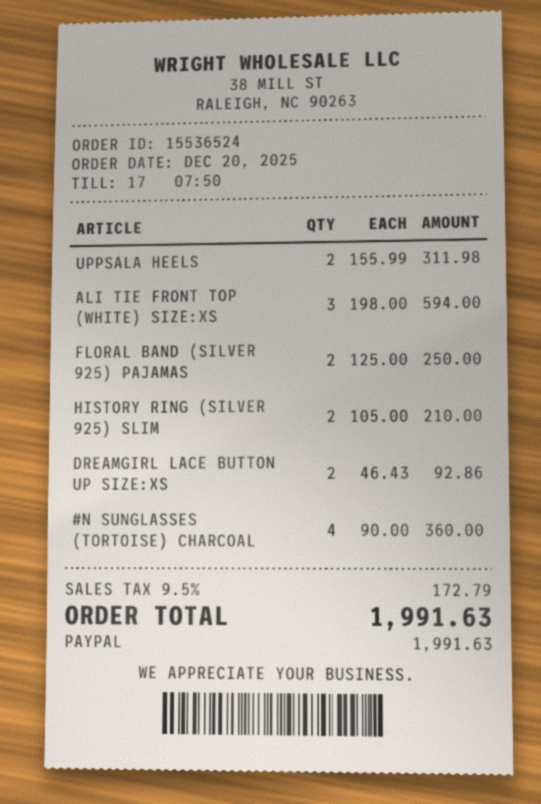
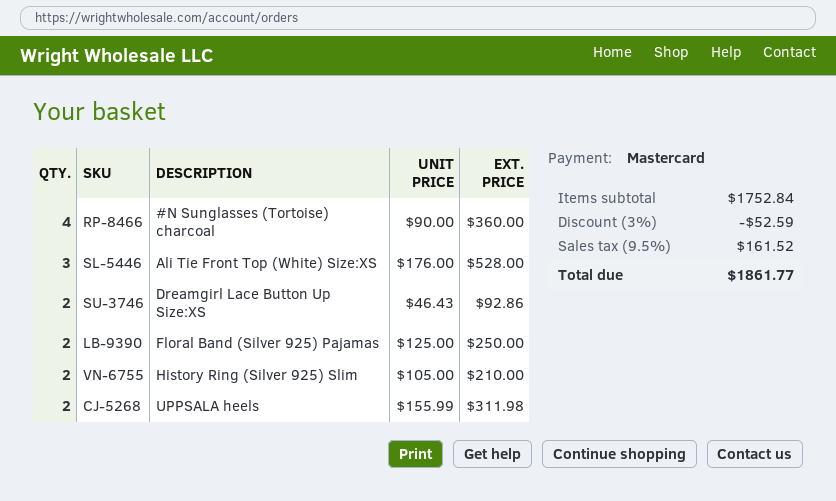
payment method: PayPal -> Mastercard
ALI TIE FRONT TOP (WHITE) SIZE:XS: 3 x 198.00 = 594.00 -> 3 x 176.00 = 528.00
discount: none -> 3% = 52.59
tax: 9.5% = 172.79 -> 9.5% = 161.52
total: 1991.63 -> 1861.77

